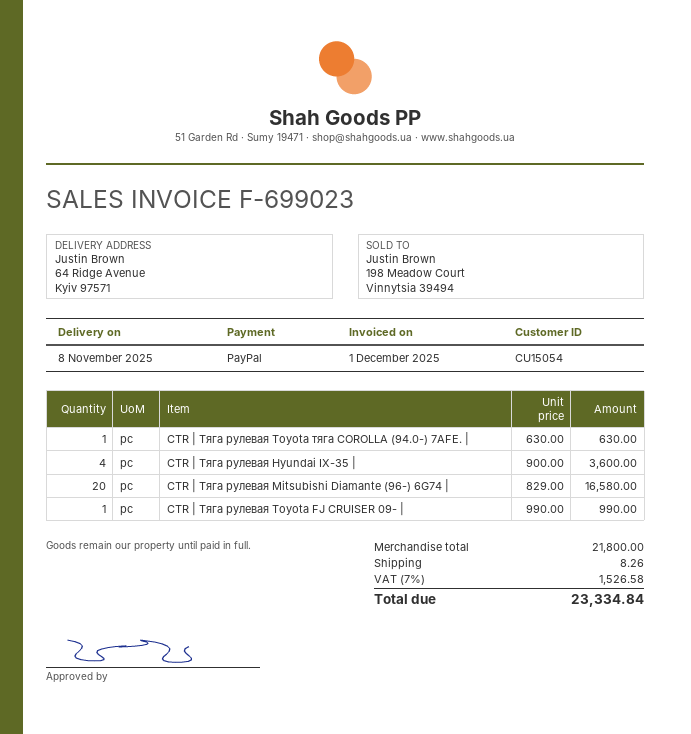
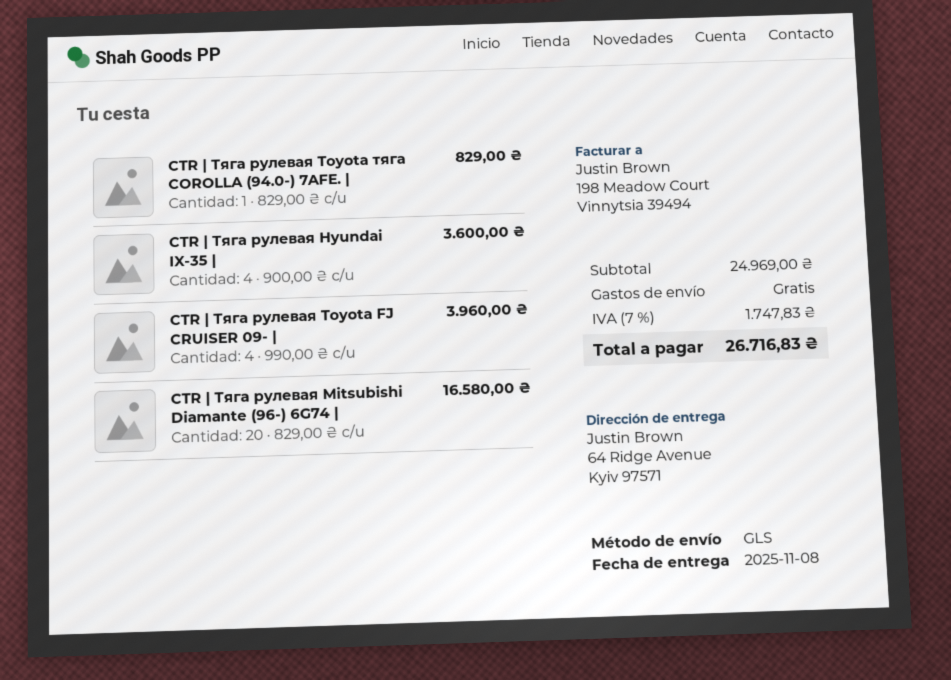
CTR | Тяга рулевая Toyota тяга COROLLA (94.0-) 7AFE. |: 1 x 630.00 = 630.00 -> 1 x 829.00 = 829.00
CTR | Тяга рулевая Toyota FJ CRUISER 09- |: 1 x 990.00 = 990.00 -> 4 x 990.00 = 3960.00
subtotal: 21800.00 -> 24969.00
shipping: 8.26 -> 0.00
tax: 7% = 1526.58 -> 7% = 1747.83
total: 23334.84 -> 26716.83

